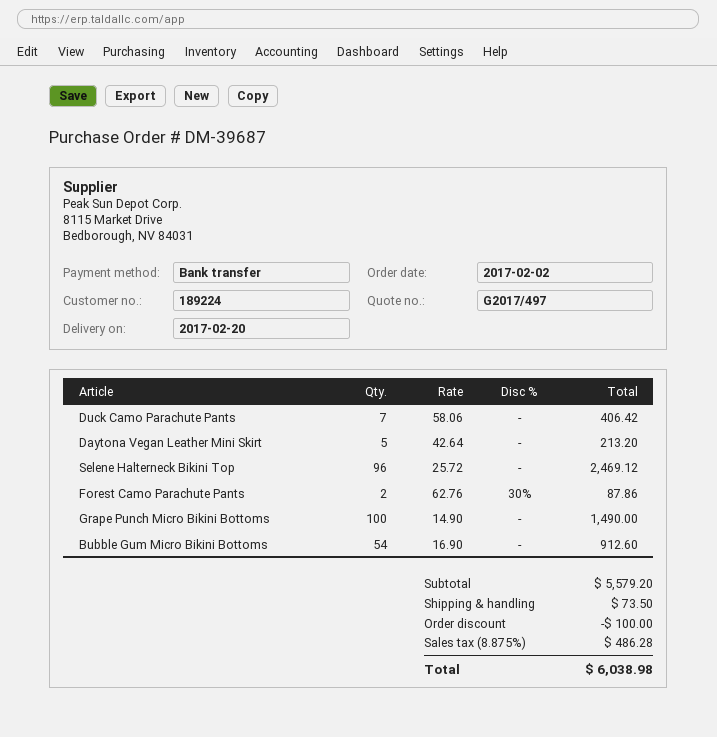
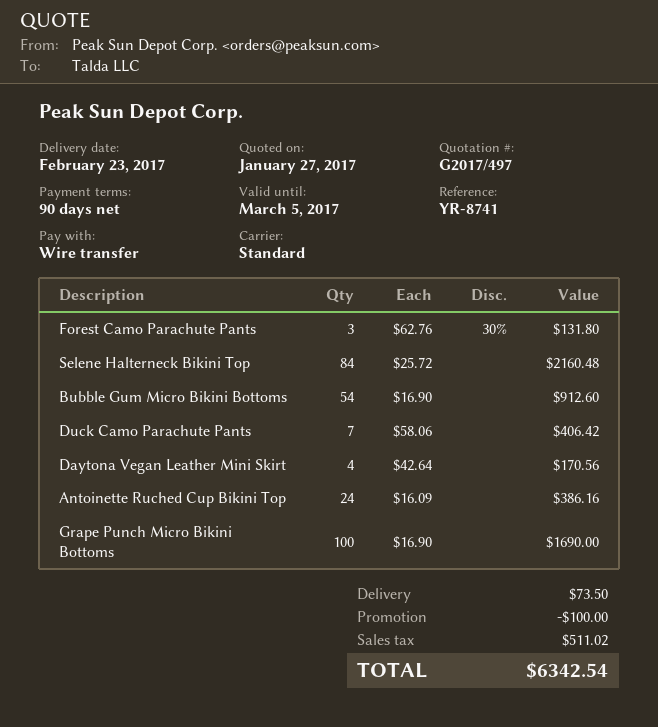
delivery date: 2017-02-20 -> 2017-02-23
Daytona Vegan Leather Mini Skirt: 5 x 42.64 = 213.20 -> 4 x 42.64 = 170.56
Selene Halterneck Bikini Top: 96 x 25.72 = 2469.12 -> 84 x 25.72 = 2160.48
Forest Camo Parachute Pants: 2 x 62.76 - 30% = 87.86 -> 3 x 62.76 - 30% = 131.80
Grape Punch Micro Bikini Bottoms: 100 x 14.90 = 1490.00 -> 100 x 16.90 = 1690.00
Antoinette Ruched Cup Bikini Top: none -> 24 x 16.09 = 386.16
tax: 486.28 -> 511.02
total: 6038.98 -> 6342.54

